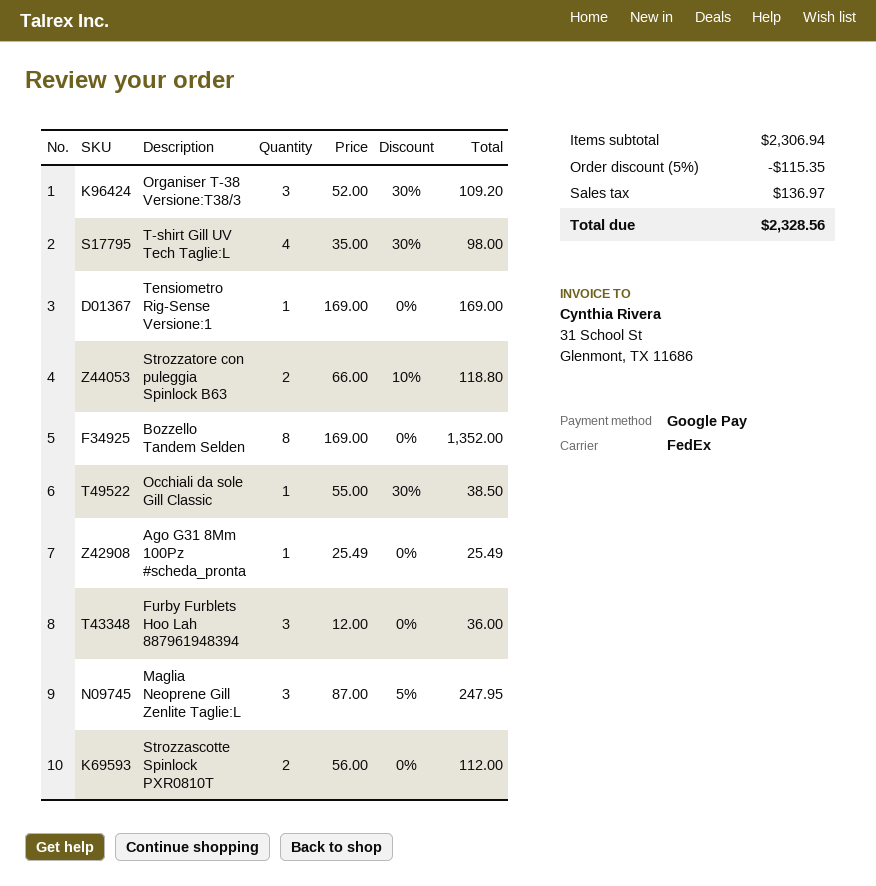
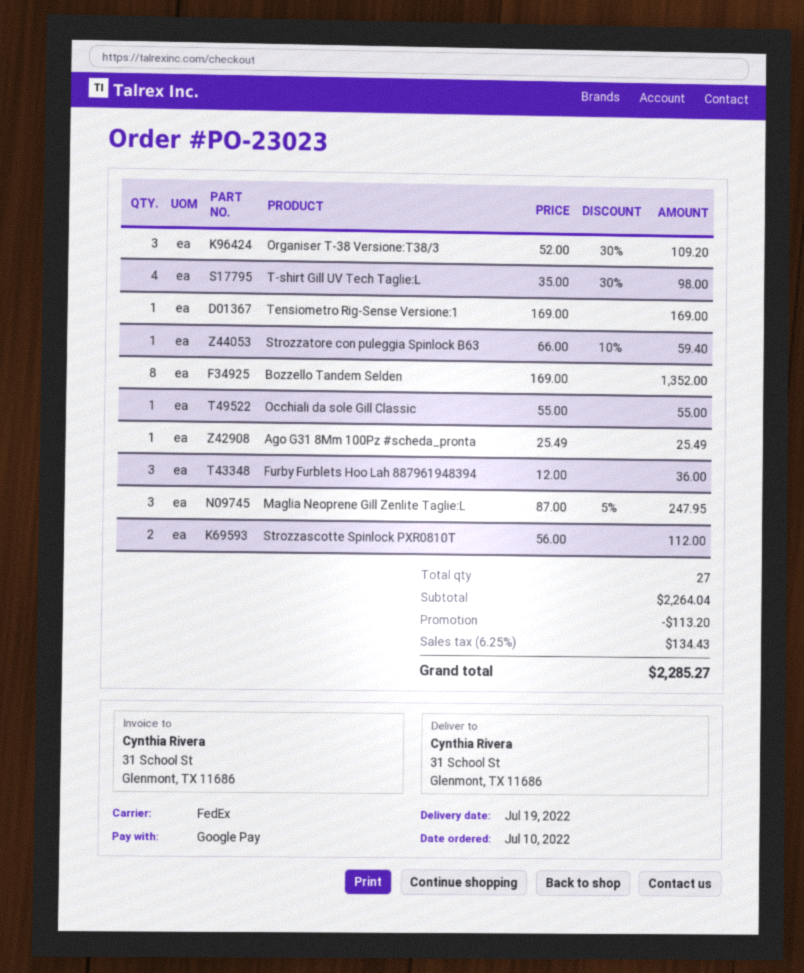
Strozzatore con puleggia Spinlock B63: 2 x 66.00 - 10% = 118.80 -> 1 x 66.00 - 10% = 59.40
Occhiali da sole Gill Classic: 1 x 55.00 - 30% = 38.50 -> 1 x 55.00 = 55.00
subtotal: 2306.94 -> 2264.04
discount: 115.35 -> 113.20
tax: 136.97 -> 134.43
total: 2328.56 -> 2285.27

